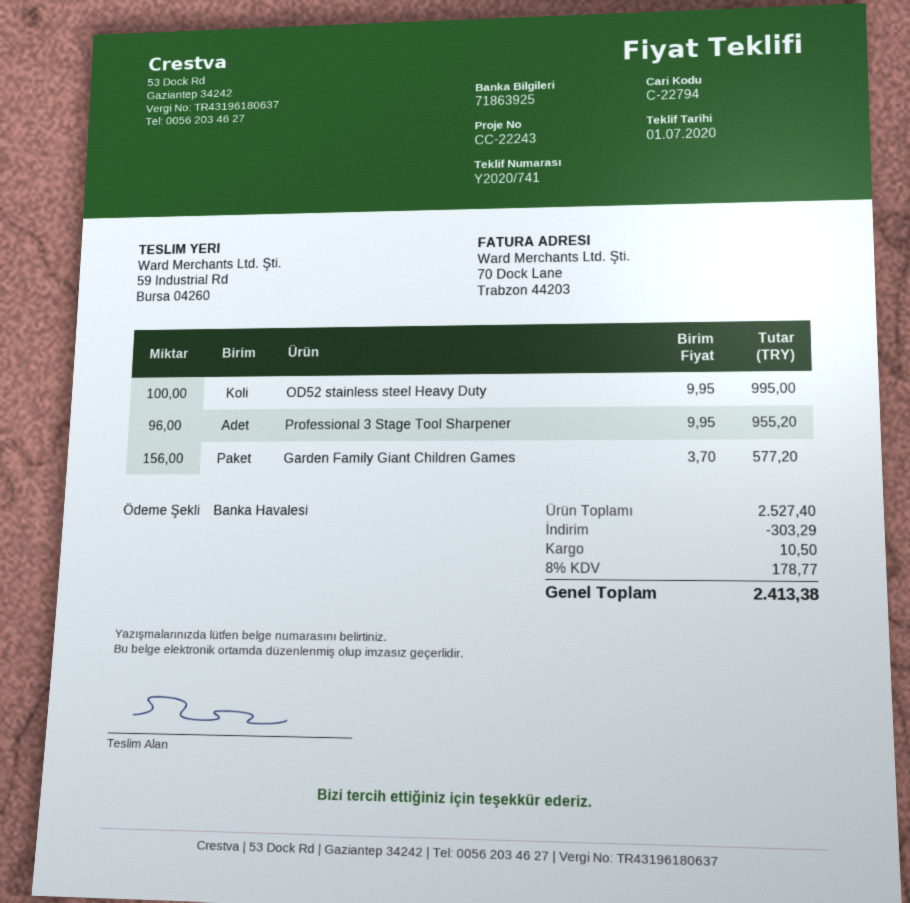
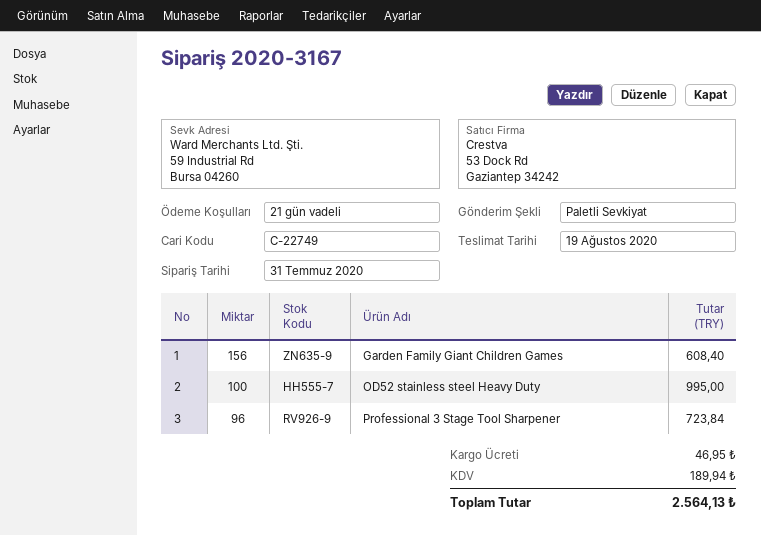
customer number: C-22794 -> C-22749
Professional 3 Stage Tool Sharpener: 96 for 955.20 -> 96 for 723.84
Garden Family Giant Children Games: 156 for 577.20 -> 156 for 608.40
discount: 303.29 -> none
shipping: 10.50 -> 46.95
tax: 178.77 -> 189.94
total: 2413.38 -> 2564.13

